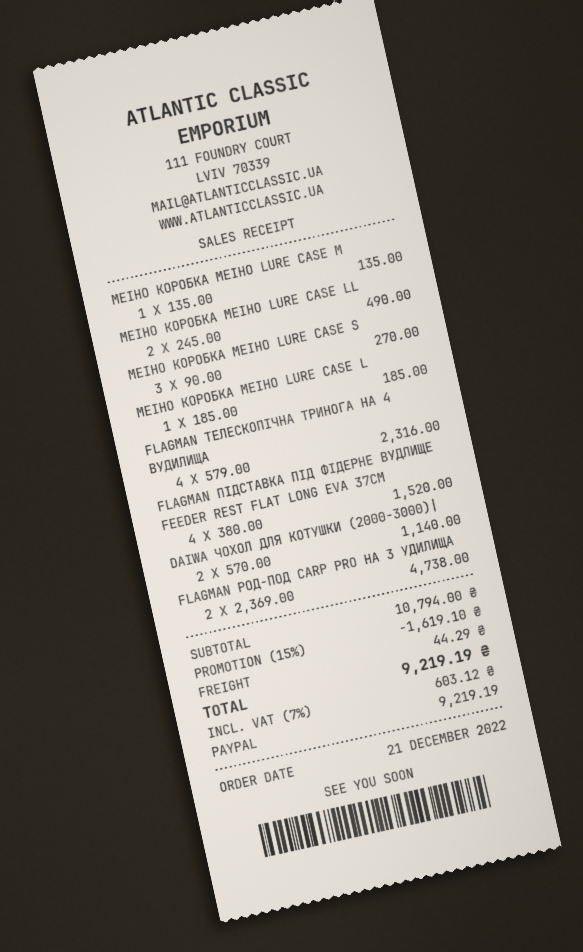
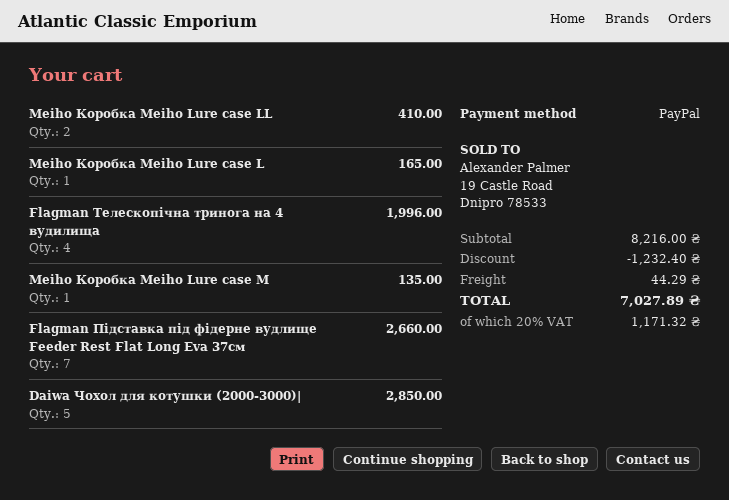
MEIHO КОРОБКА MEIHO LURE CASE LL: 2 for 490.00 -> 2 for 410.00
MEIHO КОРОБКА MEIHO LURE CASE S: 3 for 270.00 -> none
MEIHO КОРОБКА MEIHO LURE CASE L: 1 for 185.00 -> 1 for 165.00
FLAGMAN ТЕЛЕСКОПІЧНА ТРИНОГА НА 4 ВУДИЛИЩА: 4 for 2316.00 -> 4 for 1996.00
FLAGMAN ПІДСТАВКА ПІД ФІДЕРНЕ ВУДЛИЩЕ FEEDER REST FLAT LONG EVA 37СМ: 4 for 1520.00 -> 7 for 2660.00
DAIWA ЧОХОЛ ДЛЯ КОТУШКИ (2000-3000)|: 2 for 1140.00 -> 5 for 2850.00
FLAGMAN РОД-ПОД CARP PRO НА 3 УДИЛИЩА: 2 for 4738.00 -> none
subtotal: 10794.00 -> 8216.00
discount: 1619.10 -> 1232.40
tax: 7% = 603.12 -> 20% = 1171.32
total: 9219.19 -> 7027.89

